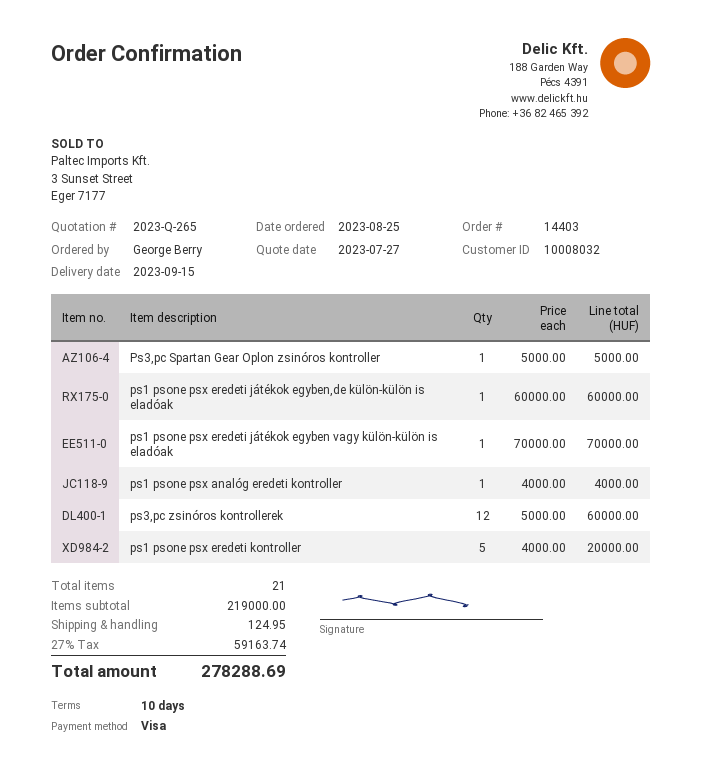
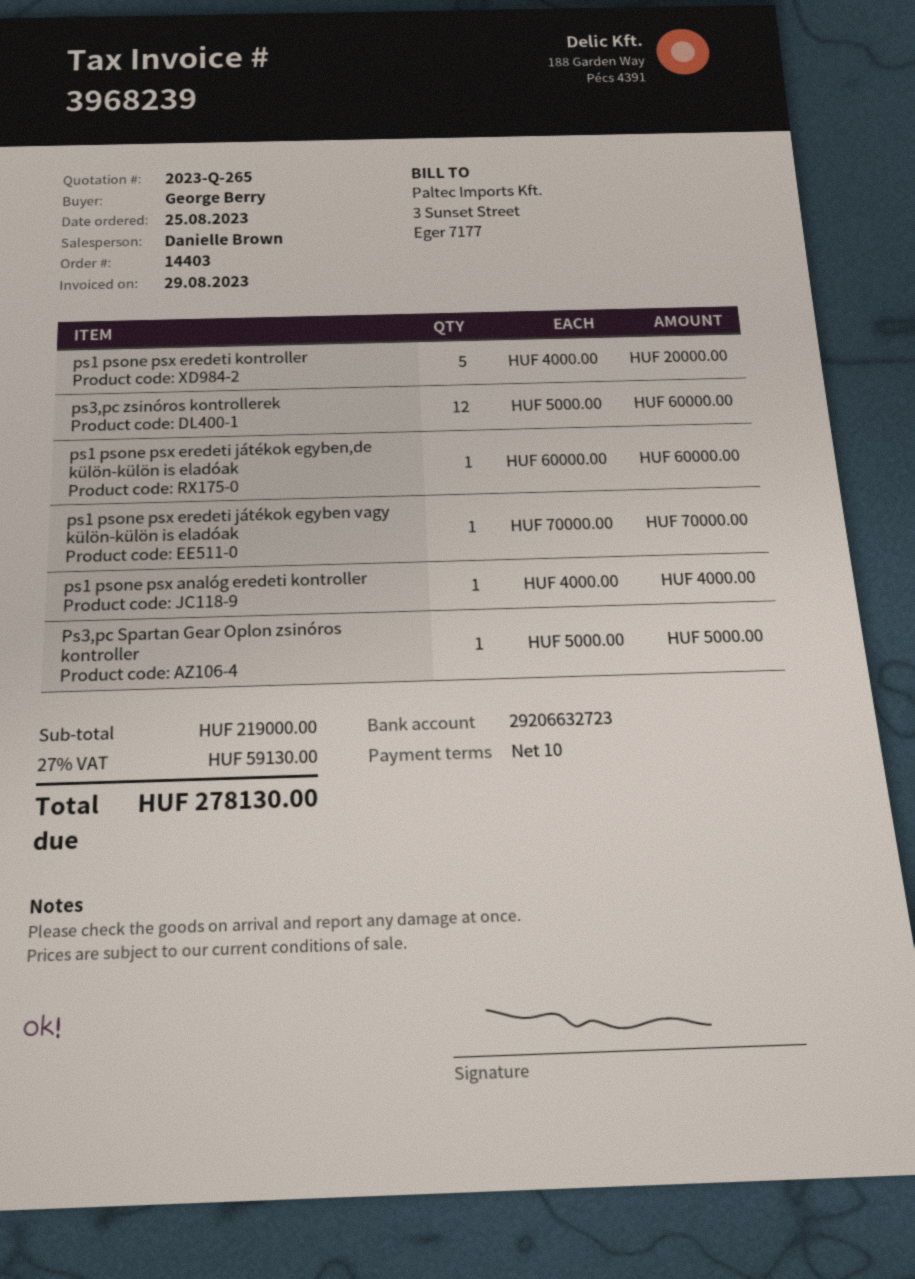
shipping: 124.95 -> none
tax: 27% = 59163.74 -> 27% = 59130.00
total: 278288.69 -> 278130.00

